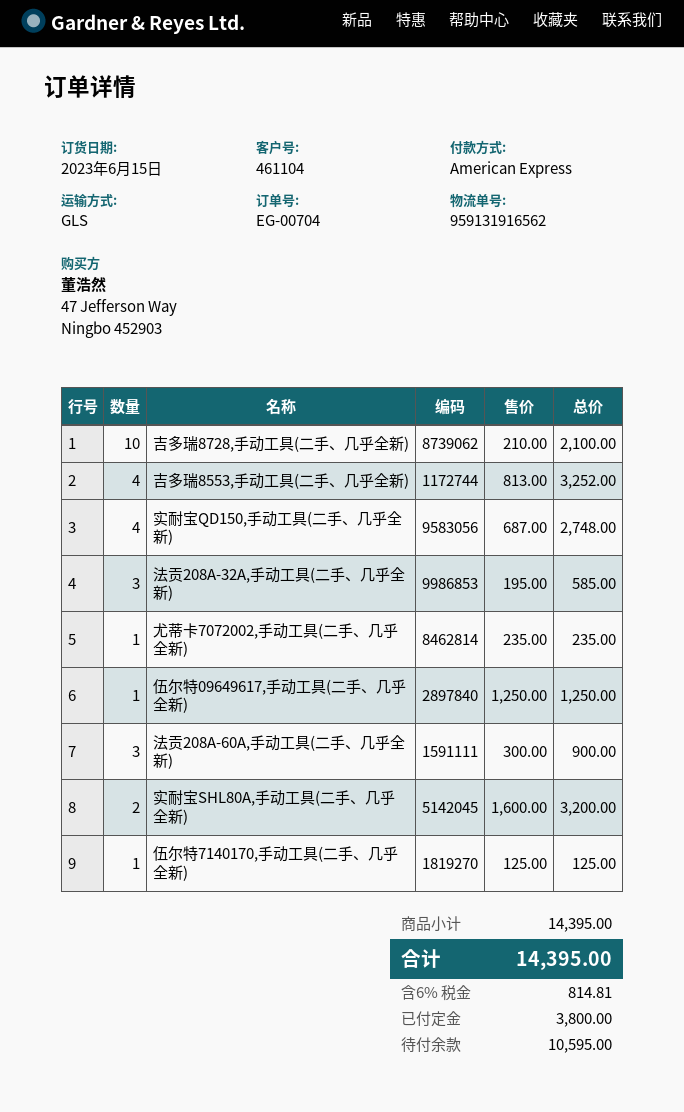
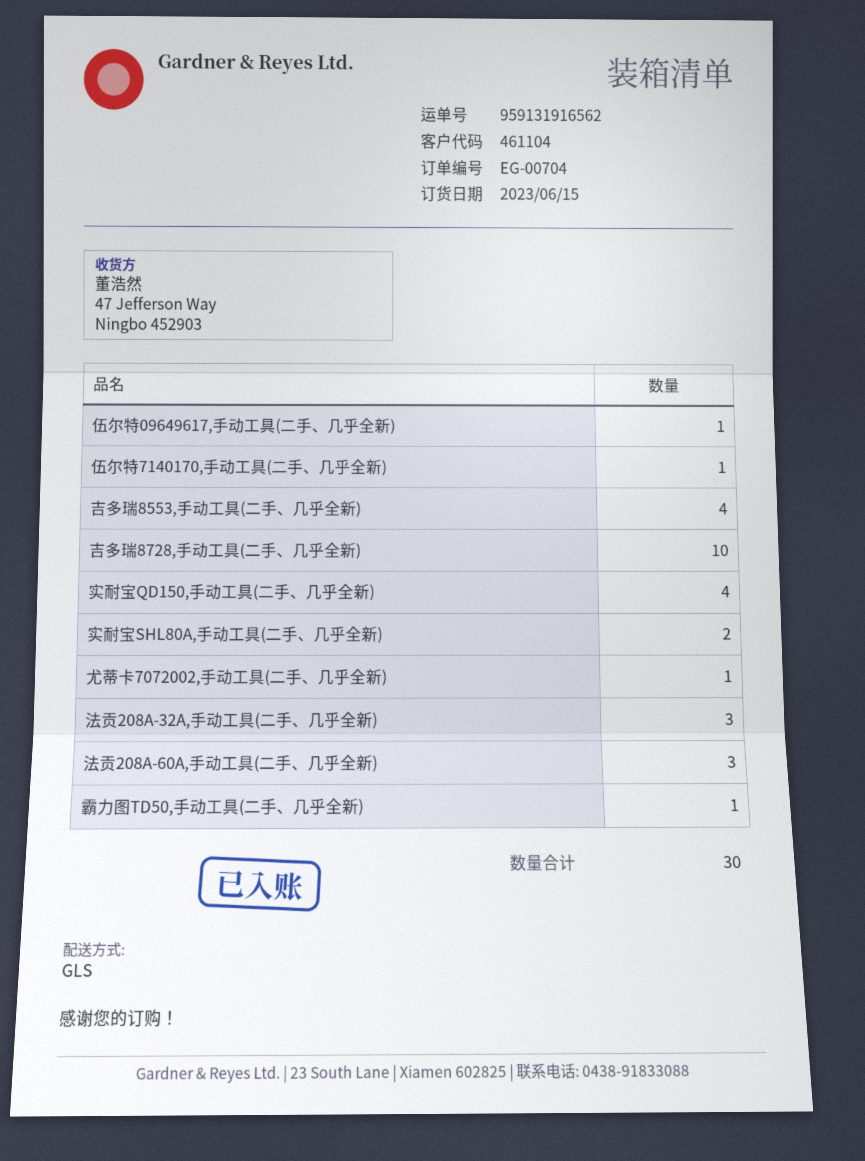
霸力图TD50,手动工具(二手、几乎全新): none -> 1

